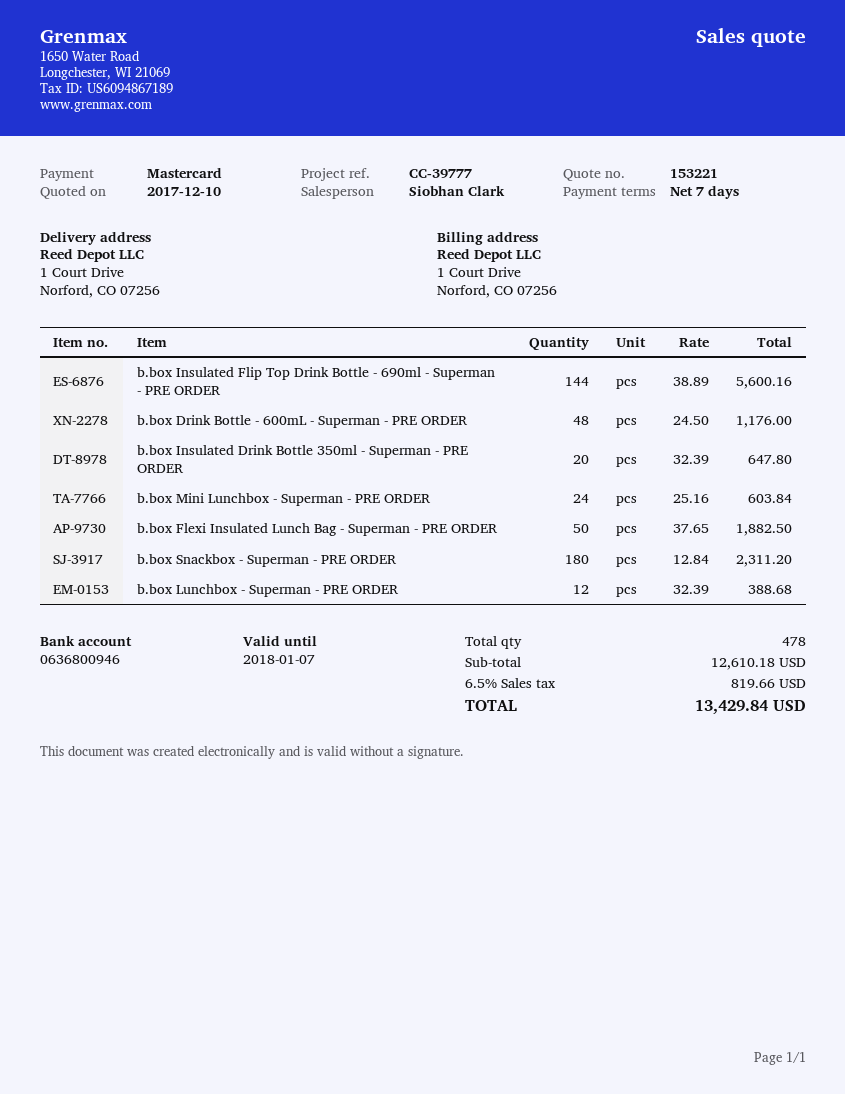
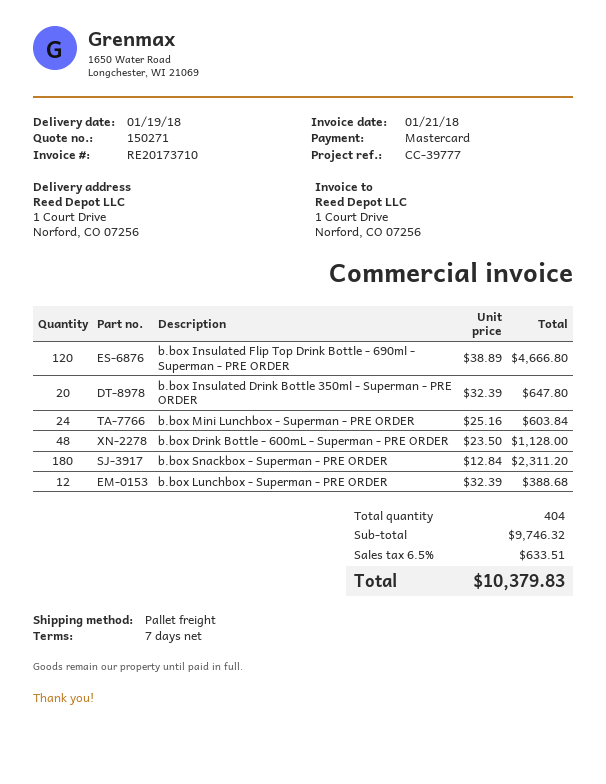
quote number: 153221 -> 150271
b.box Insulated Flip Top Drink Bottle - 690ml - Superman - PRE ORDER: 144 x 38.89 = 5600.16 -> 120 x 38.89 = 4666.80
b.box Drink Bottle - 600mL - Superman - PRE ORDER: 48 x 24.50 = 1176.00 -> 48 x 23.50 = 1128.00
b.box Flexi Insulated Lunch Bag - Superman - PRE ORDER: 50 x 37.65 = 1882.50 -> none
total quantity: 478 -> 404
subtotal: 12610.18 -> 9746.32
tax: 6.5% = 819.66 -> 6.5% = 633.51
total: 13429.84 -> 10379.83

